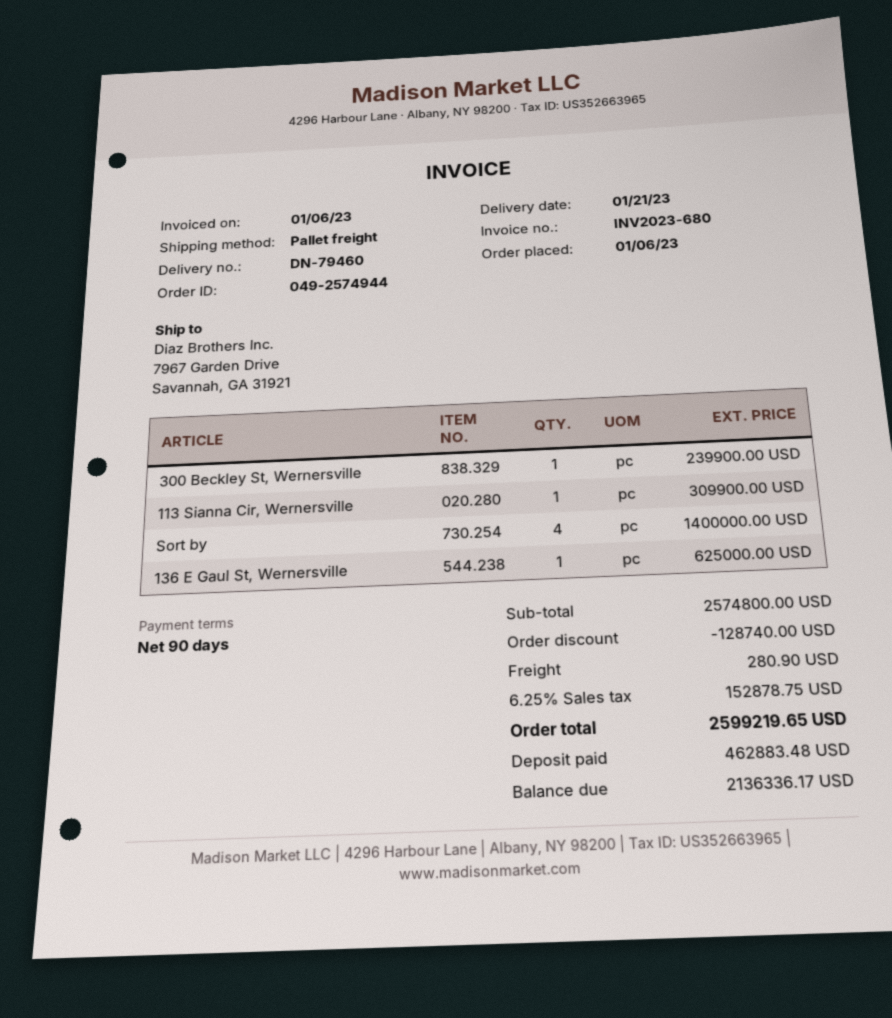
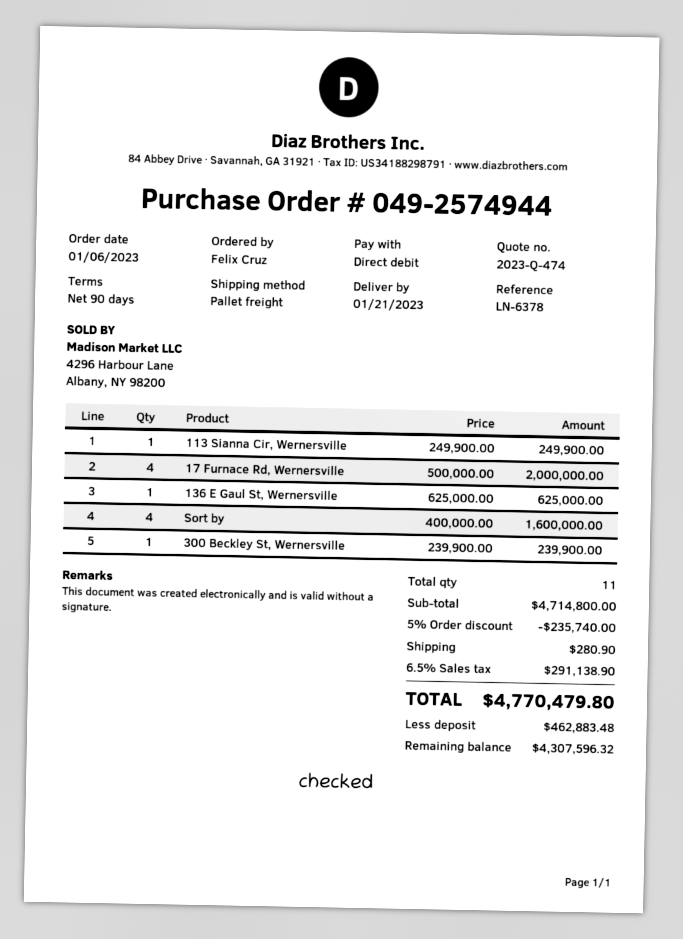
113 Sianna Cir, Wernersville: 1 for 309900.00 -> 1 for 249900.00
Sort by: 4 for 1400000.00 -> 4 for 1600000.00
17 Furnace Rd, Wernersville: none -> 4 for 2000000.00
subtotal: 2574800.00 -> 4714800.00
discount: 128740.00 -> 235740.00
tax: 6.25% = 152878.75 -> 6.5% = 291138.90
total: 2599219.65 -> 4770479.80
balance: 2136336.17 -> 4307596.32

